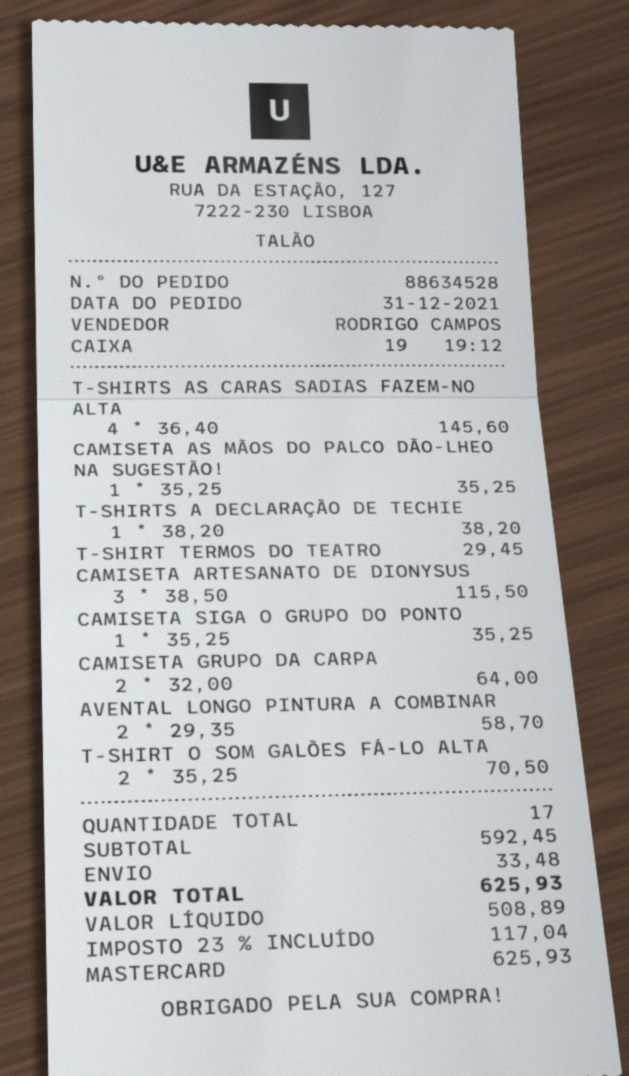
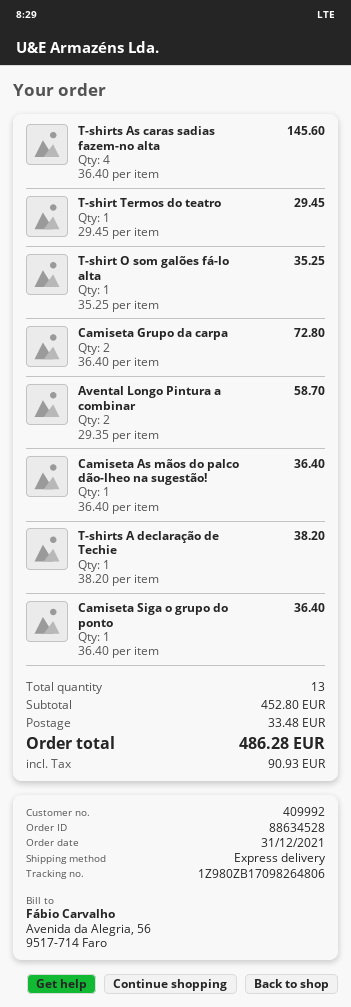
CAMISETA AS MÃOS DO PALCO DÃO-LHEO NA SUGESTÃO!: 1 x 35.25 = 35.25 -> 1 x 36.40 = 36.40
CAMISETA ARTESANATO DE DIONYSUS: 3 x 38.50 = 115.50 -> none
CAMISETA SIGA O GRUPO DO PONTO: 1 x 35.25 = 35.25 -> 1 x 36.40 = 36.40
CAMISETA GRUPO DA CARPA: 2 x 32.00 = 64.00 -> 2 x 36.40 = 72.80
T-SHIRT O SOM GALÕES FÁ-LO ALTA: 2 x 35.25 = 70.50 -> 1 x 35.25 = 35.25
total quantity: 17 -> 13
subtotal: 592.45 -> 452.80
tax: 117.04 -> 90.93
total: 625.93 -> 486.28

